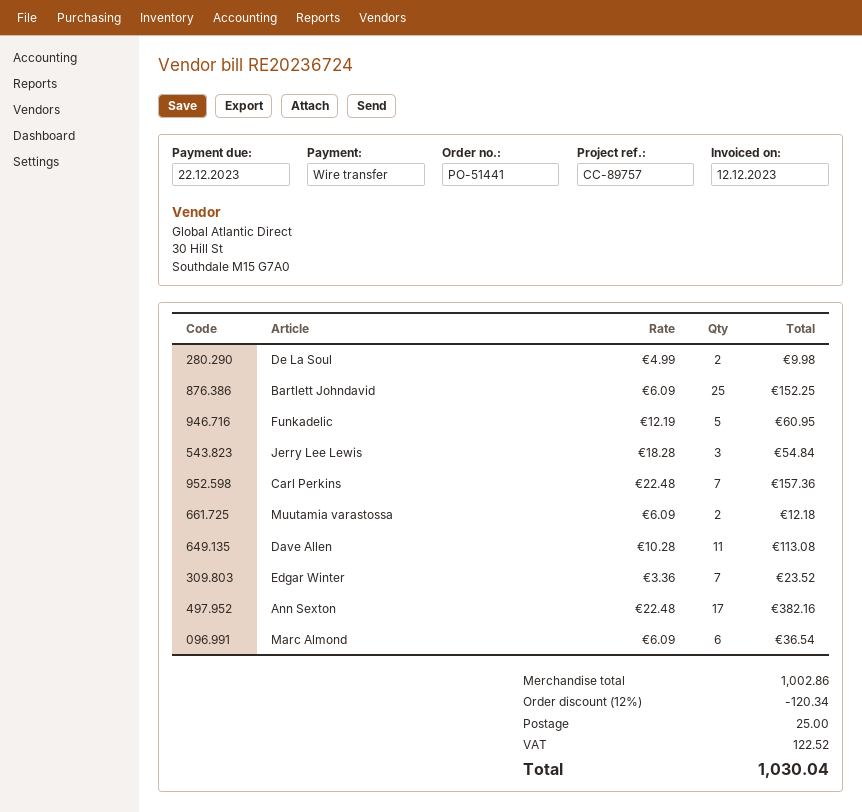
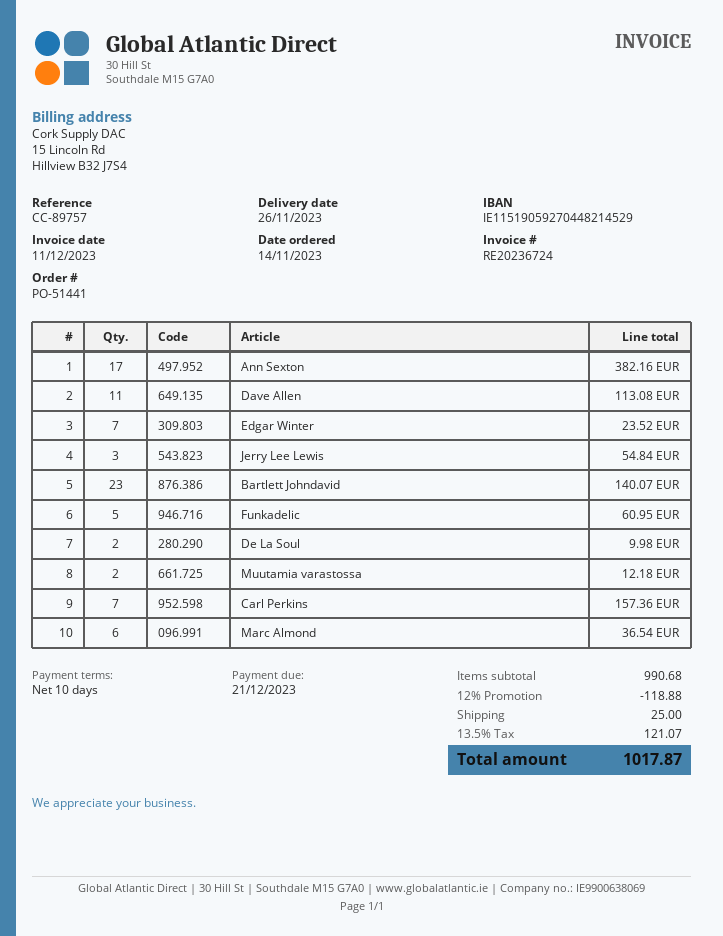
invoice date: 2023-12-12 -> 2023-12-11
due date: 2023-12-22 -> 2023-12-21
Bartlett Johndavid: 25 for 152.25 -> 23 for 140.07
subtotal: 1002.86 -> 990.68
discount: 12% = 120.34 -> 12% = 118.88
tax: 122.52 -> 121.07
total: 1030.04 -> 1017.87

